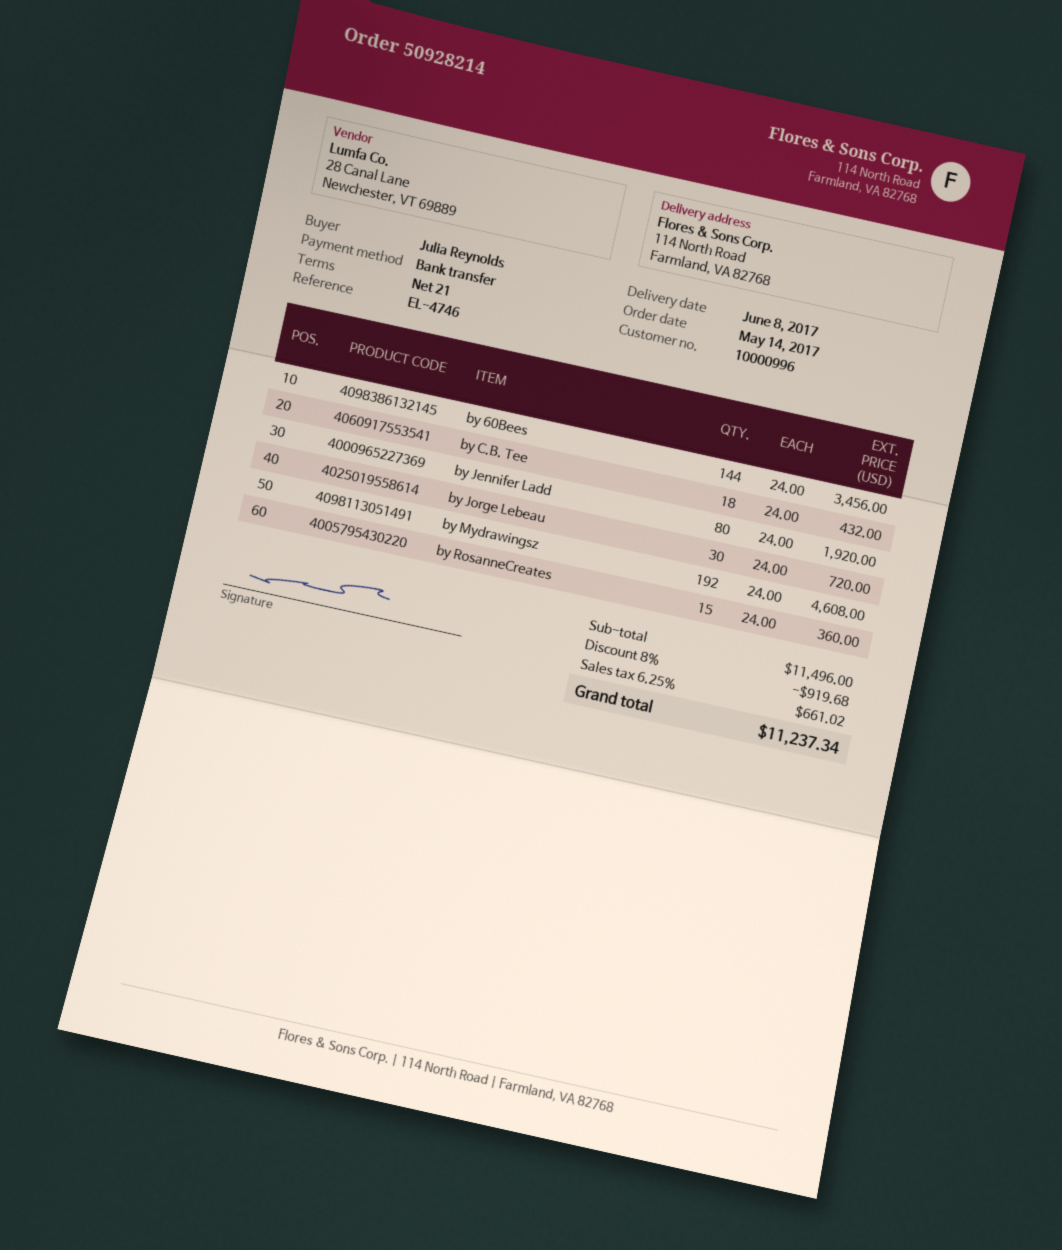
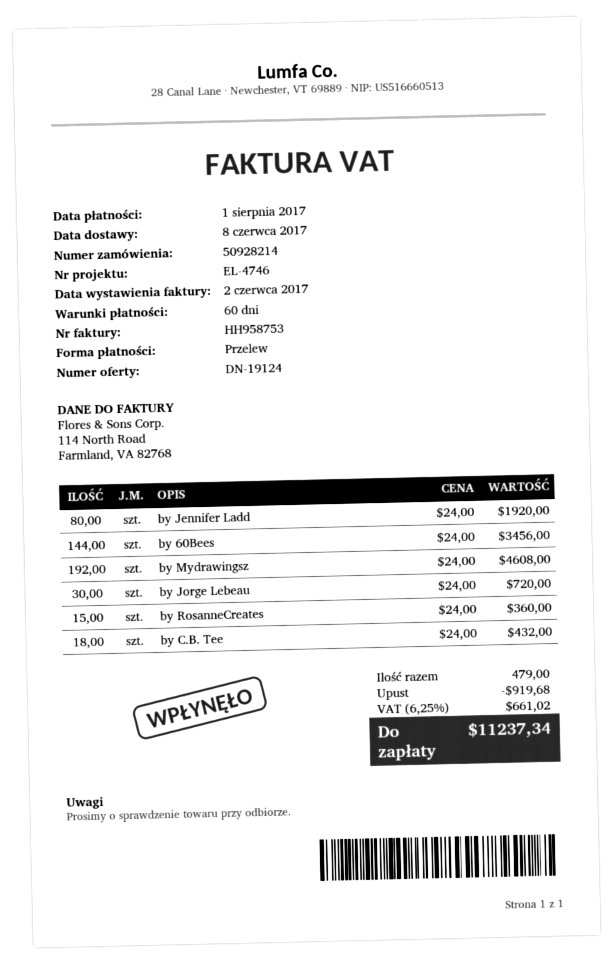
payment terms: 21 days -> 60 days

